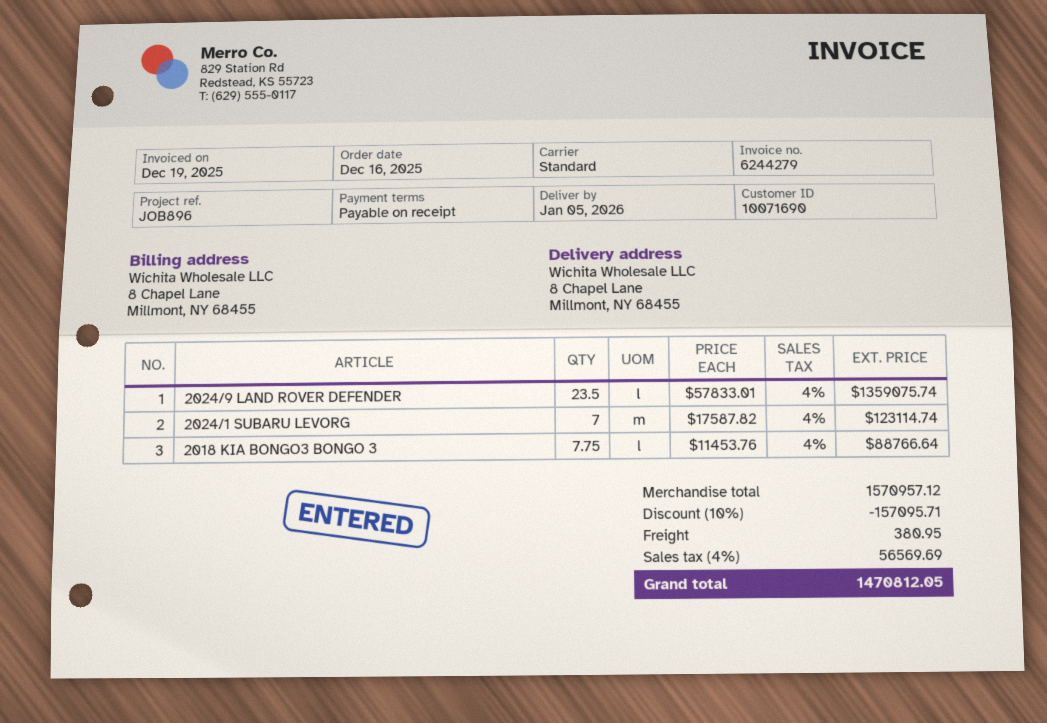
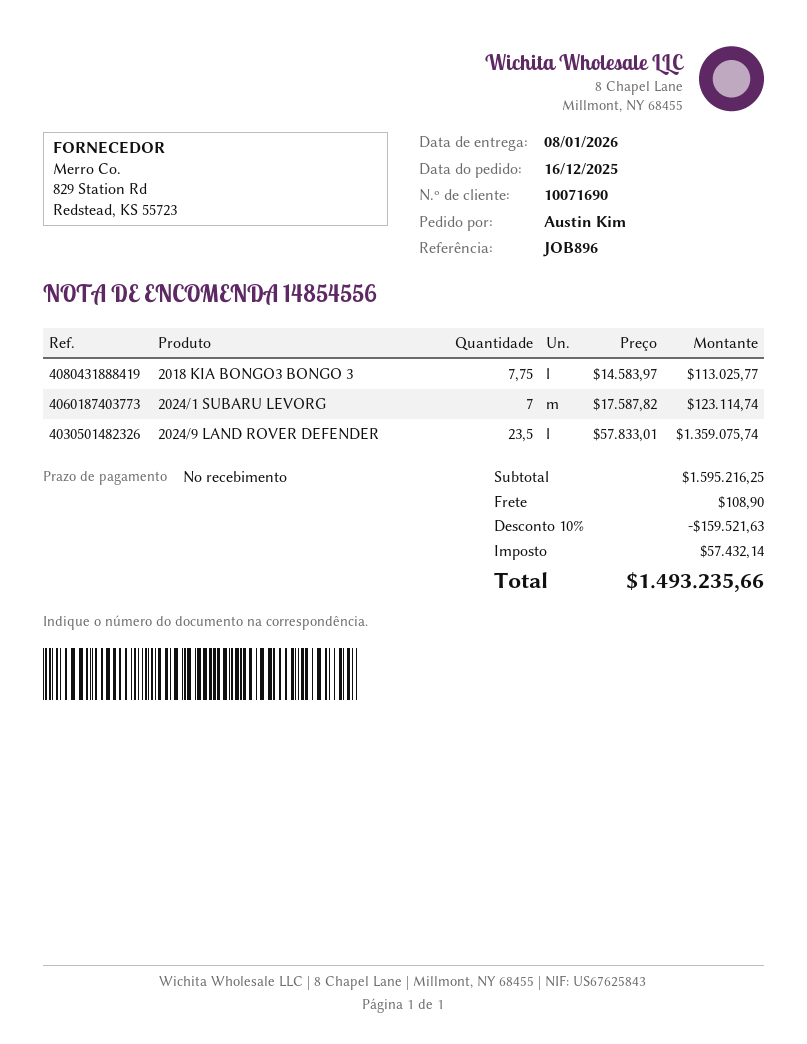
delivery date: 2026-01-05 -> 2026-01-08
2018 KIA BONGO3 BONGO 3: 7.75 x 11453.76 = 88766.64 -> 7.75 x 14583.97 = 113025.77
subtotal: 1570957.12 -> 1595216.25
discount: 10% = 157095.71 -> 10% = 159521.63
shipping: 380.95 -> 108.90
tax: 56569.69 -> 57432.14
total: 1470812.05 -> 1493235.66

